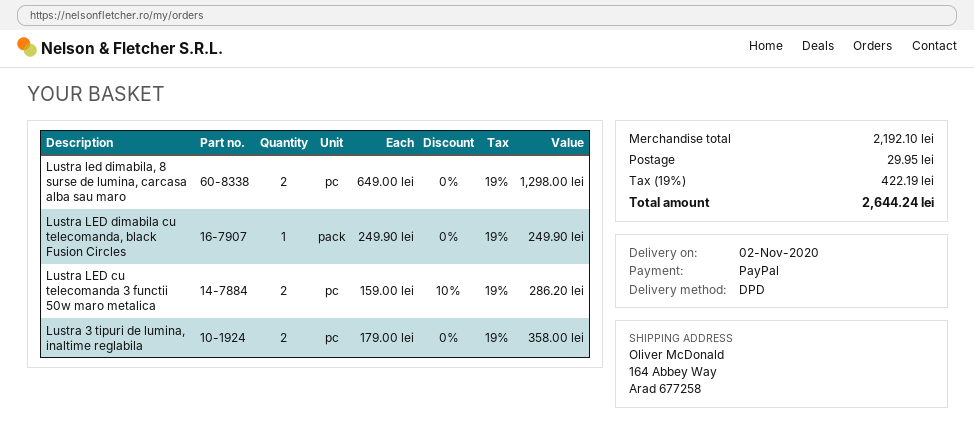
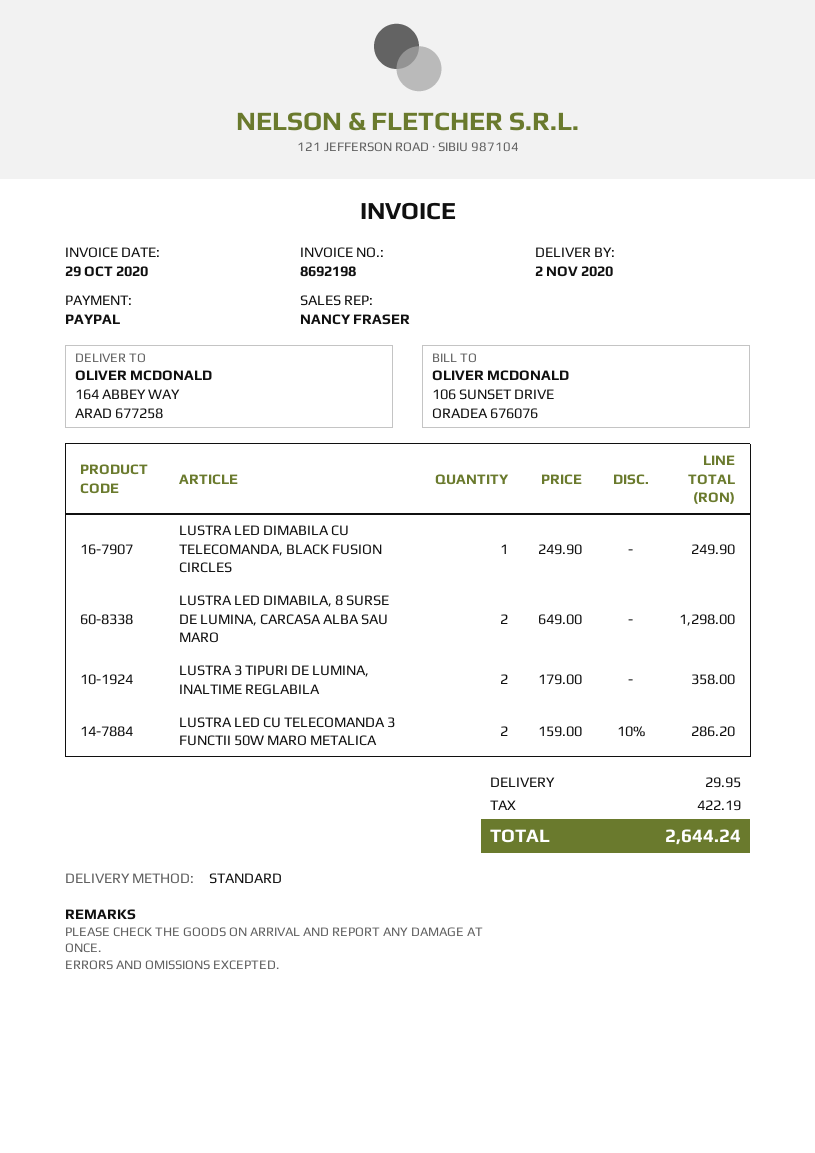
shipping method: DPD -> standard

